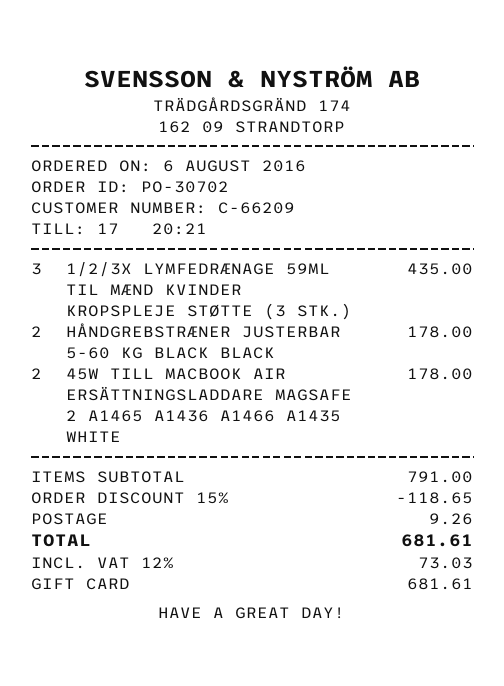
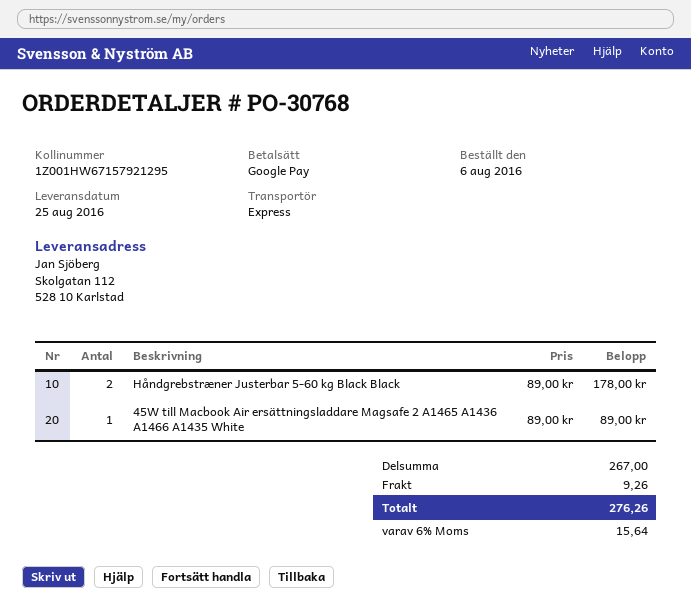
order number: PO-30702 -> PO-30768
payment method: gift card -> Google Pay
1/2/3X LYMFEDRÆNAGE 59ML TIL MÆND KVINDER KROPSPLEJE STØTTE (3 STK.): 3 for 435.00 -> none
45W TILL MACBOOK AIR ERSÄTTNINGSLADDARE MAGSAFE 2 A1465 A1436 A1466 A1435 WHITE: 2 for 178.00 -> 1 for 89.00
subtotal: 791.00 -> 267.00
discount: 15% = 118.65 -> none
tax: 12% = 73.03 -> 6% = 15.64
total: 681.61 -> 276.26

